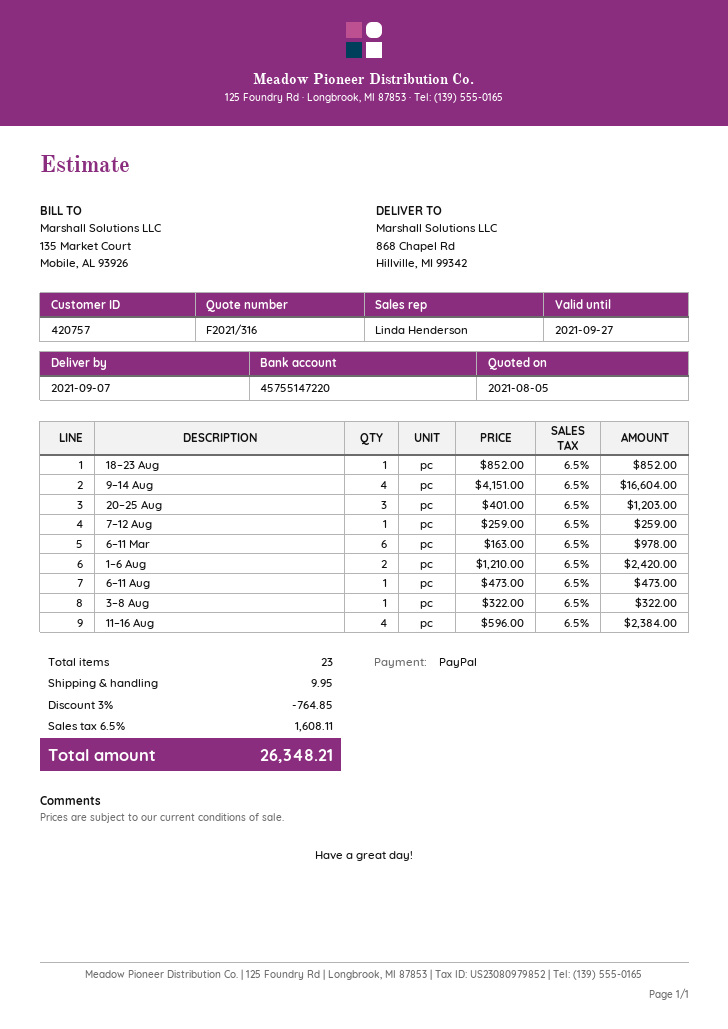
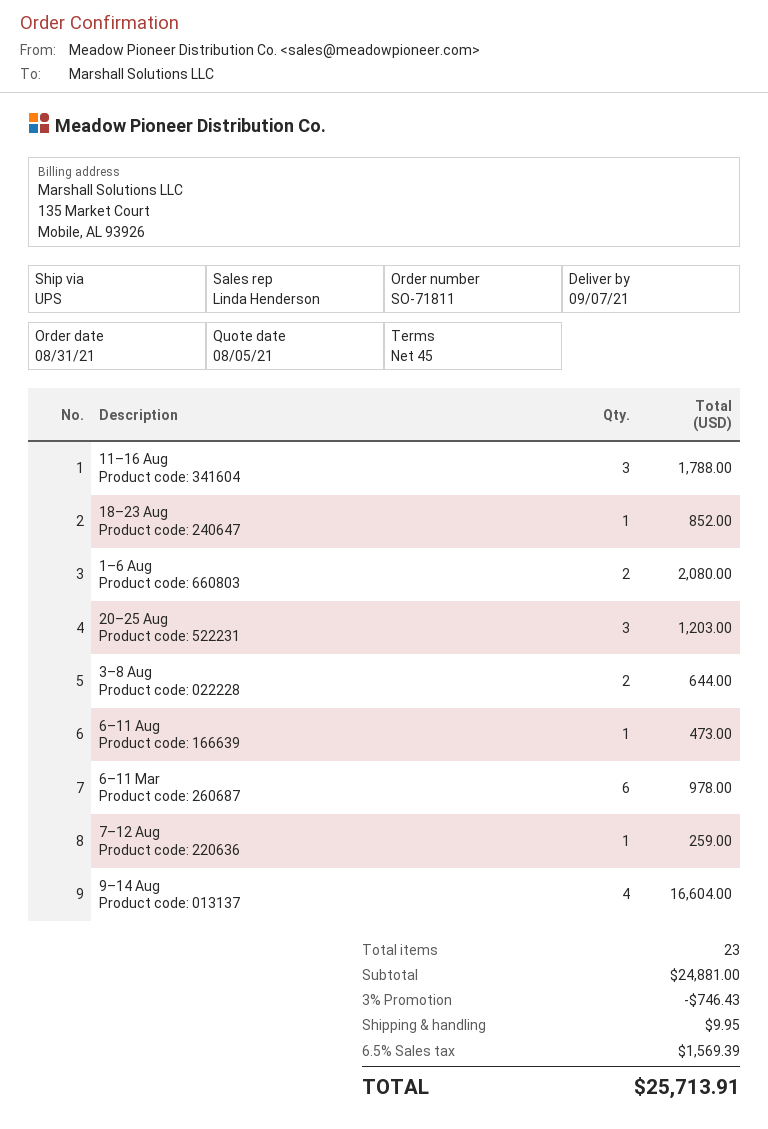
1–6 Aug: 2 for 2420.00 -> 2 for 2080.00
3–8 Aug: 1 for 322.00 -> 2 for 644.00
11–16 Aug: 4 for 2384.00 -> 3 for 1788.00
discount: 3% = 764.85 -> 3% = 746.43
tax: 6.5% = 1608.11 -> 6.5% = 1569.39
total: 26348.21 -> 25713.91

